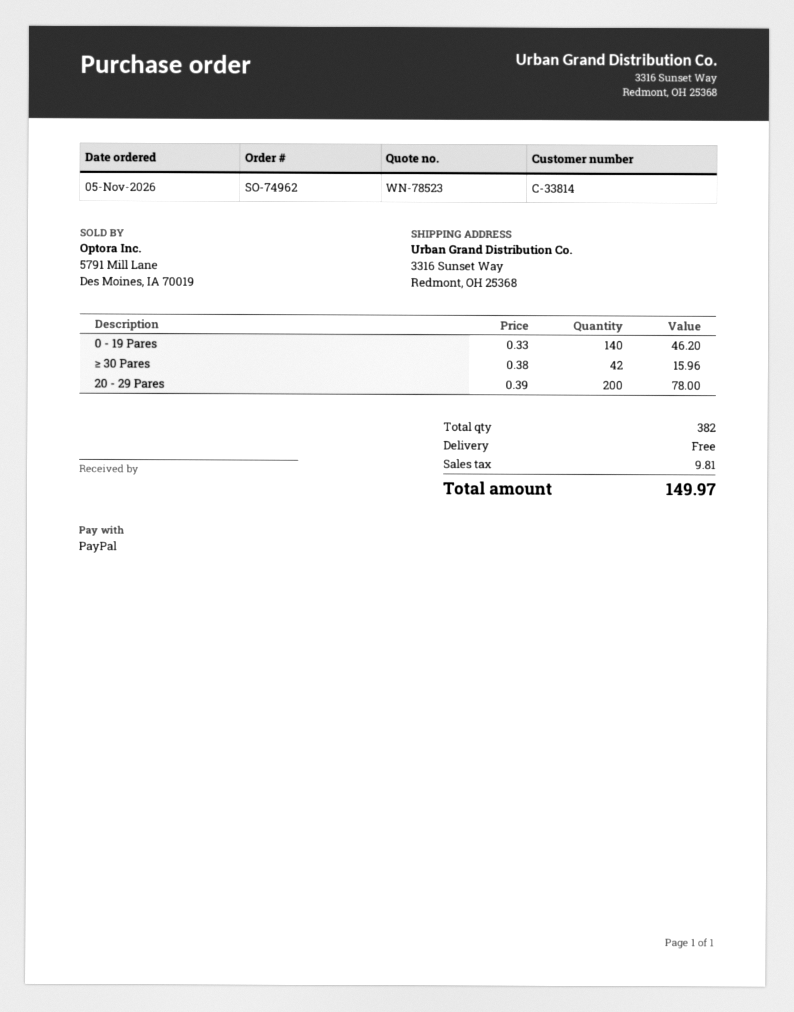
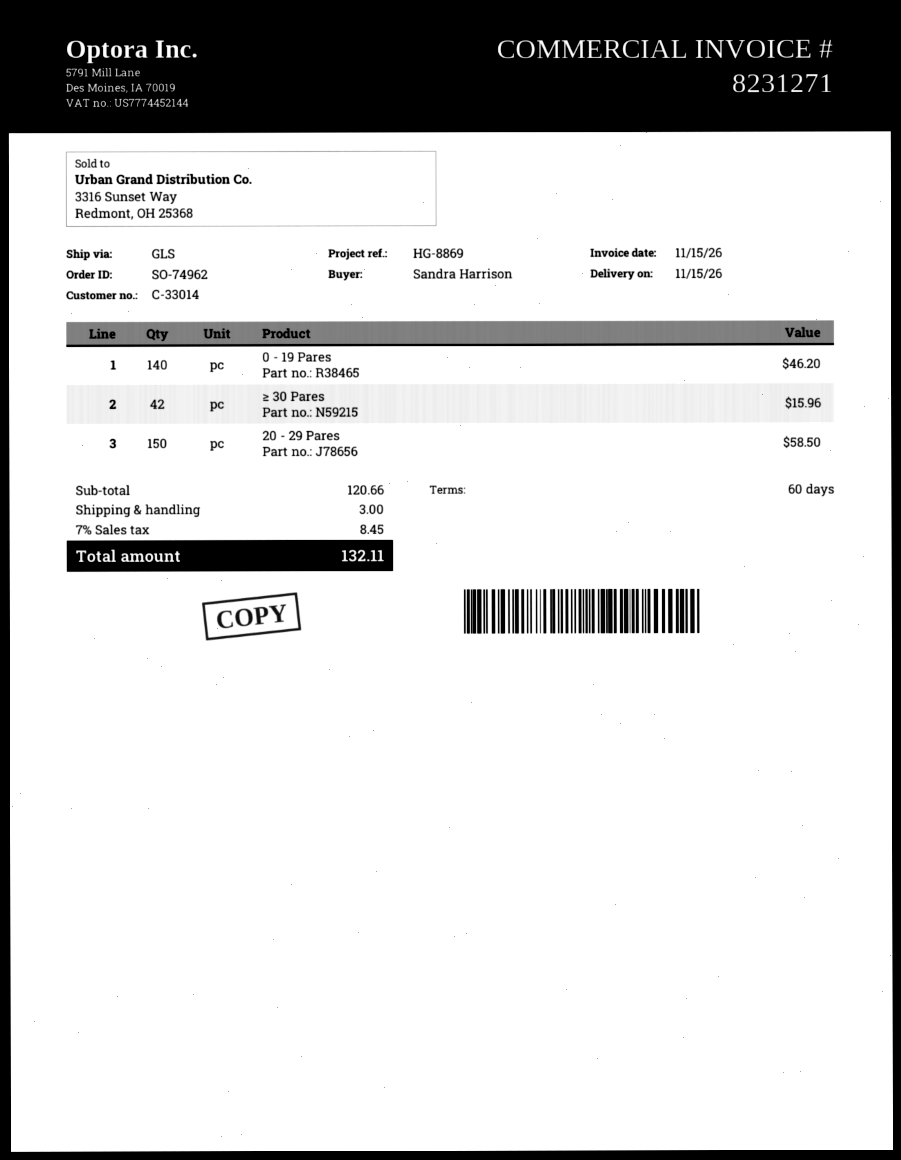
customer number: C-33814 -> C-33014
20 - 29 Pares: 200 for 78.00 -> 150 for 58.50
shipping: 0.00 -> 3.00
tax: 9.81 -> 8.45
total: 149.97 -> 132.11

